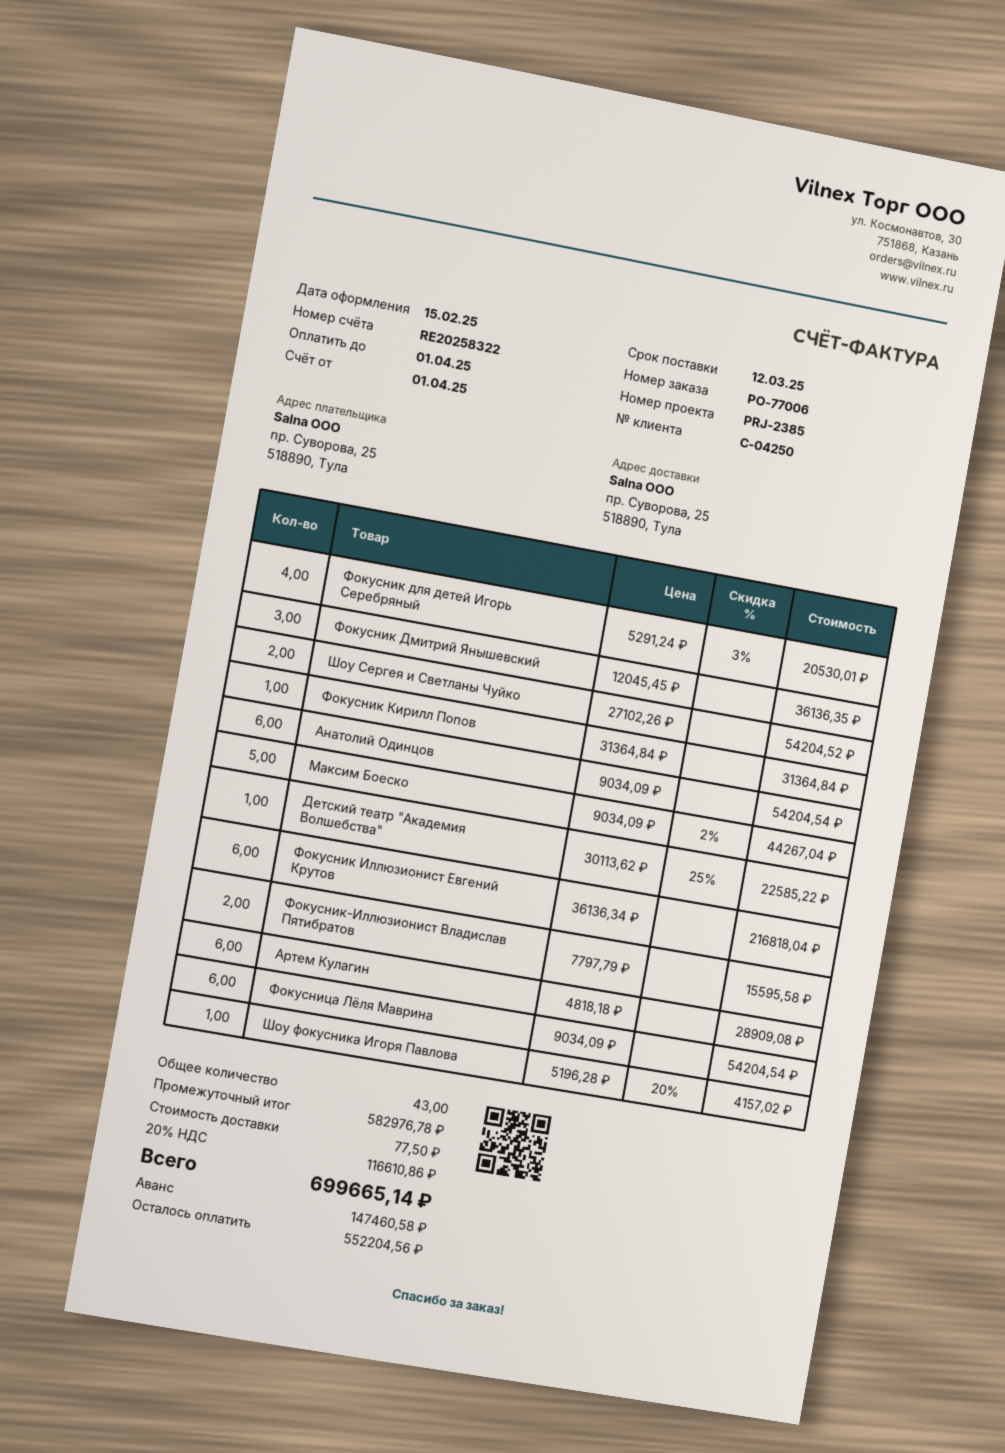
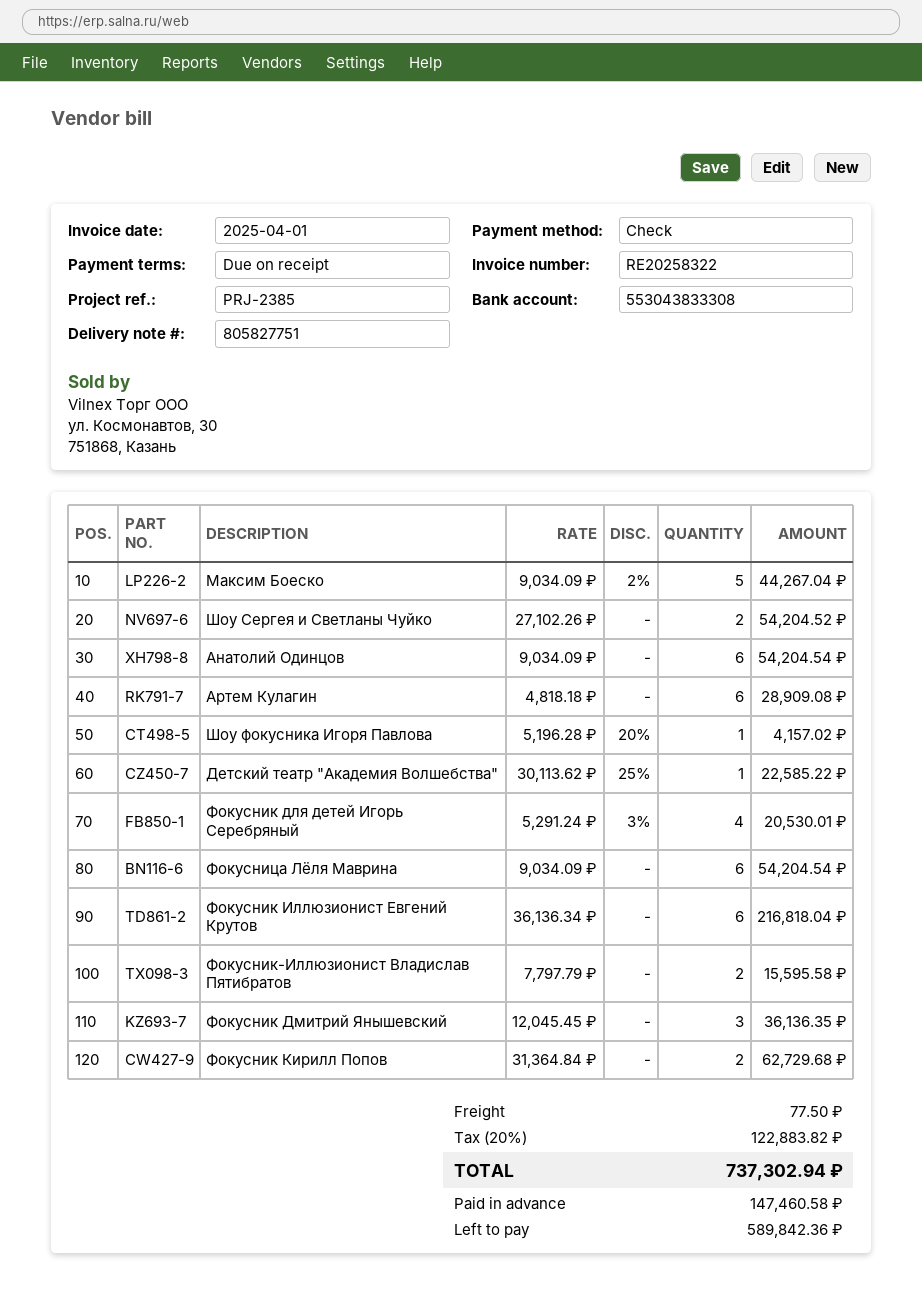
Фокусник Кирилл Попов: 1 x 31364.84 = 31364.84 -> 2 x 31364.84 = 62729.68
tax: 20% = 116610.86 -> 20% = 122883.82
total: 699665.14 -> 737302.94
balance: 552204.56 -> 589842.36

